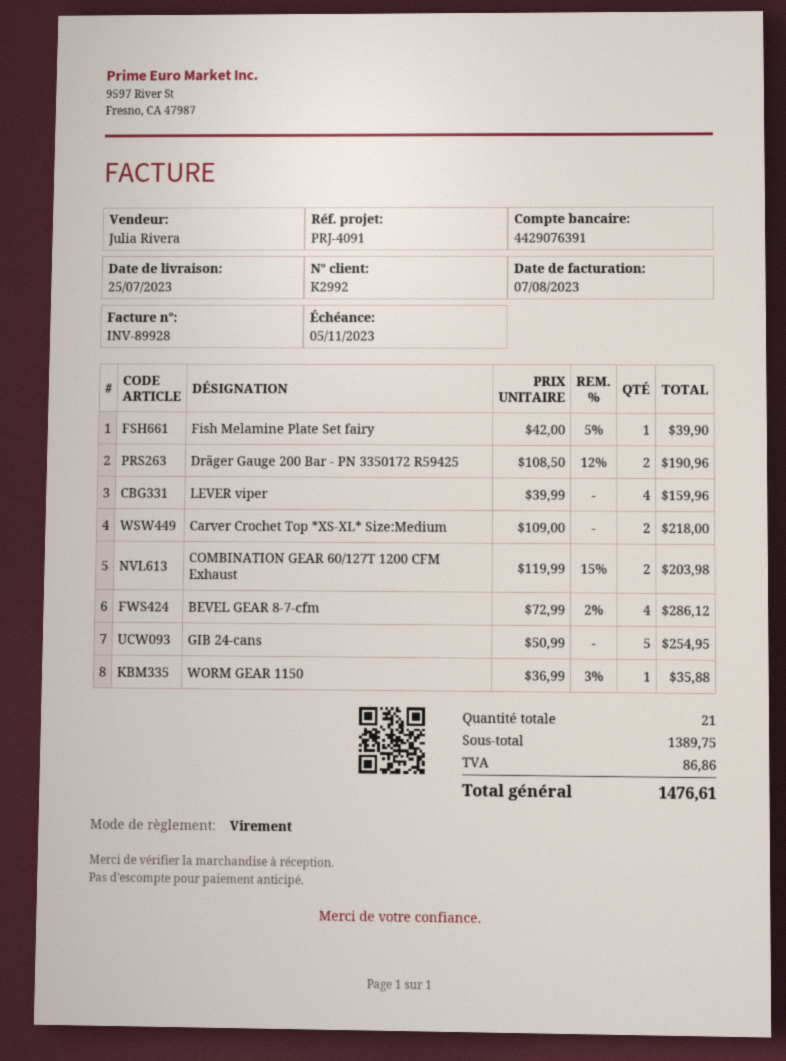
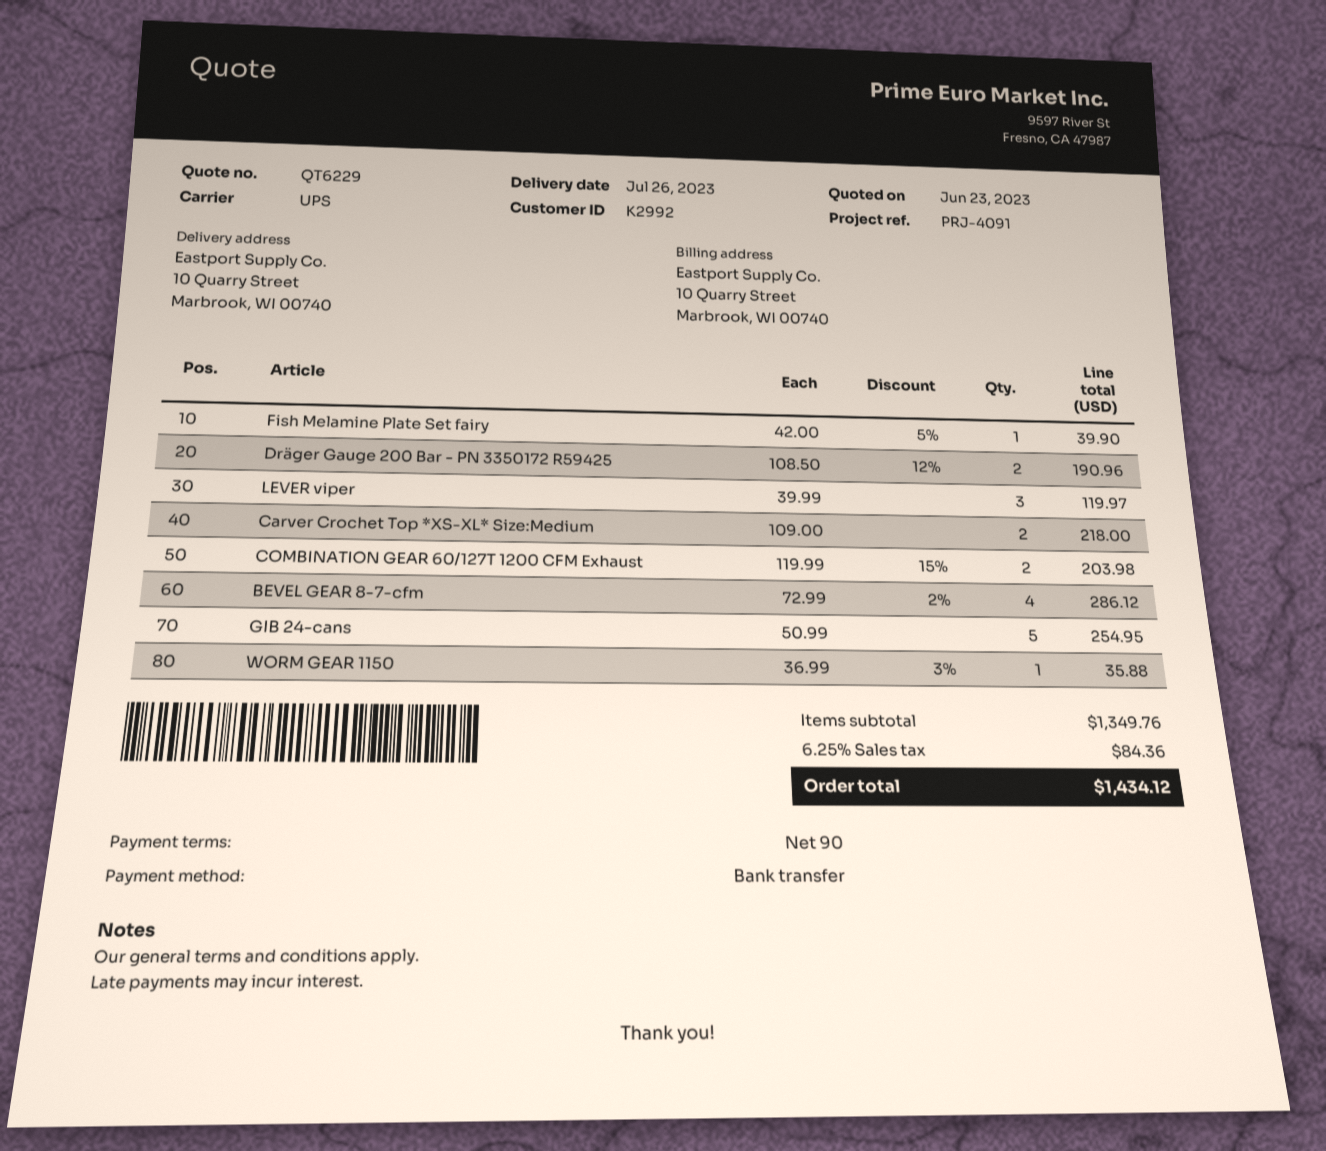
delivery date: 2023-07-25 -> 2023-07-26
LEVER viper: 4 x 39.99 = 159.96 -> 3 x 39.99 = 119.97
subtotal: 1389.75 -> 1349.76
tax: 86.86 -> 84.36
total: 1476.61 -> 1434.12

